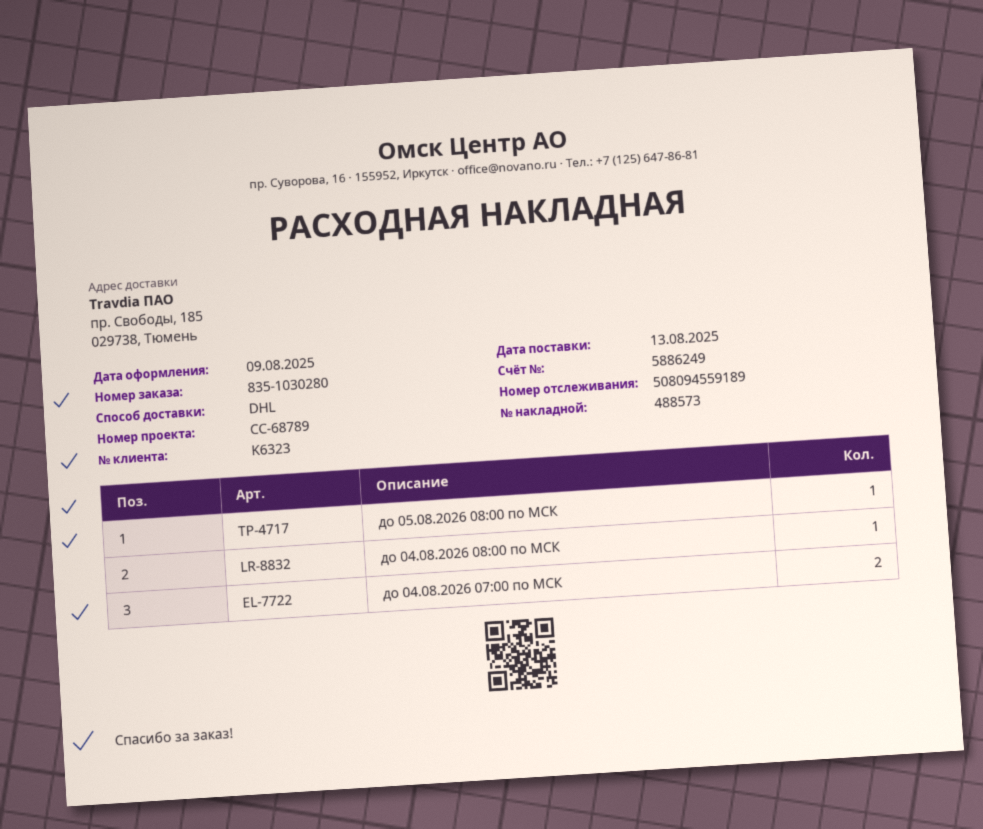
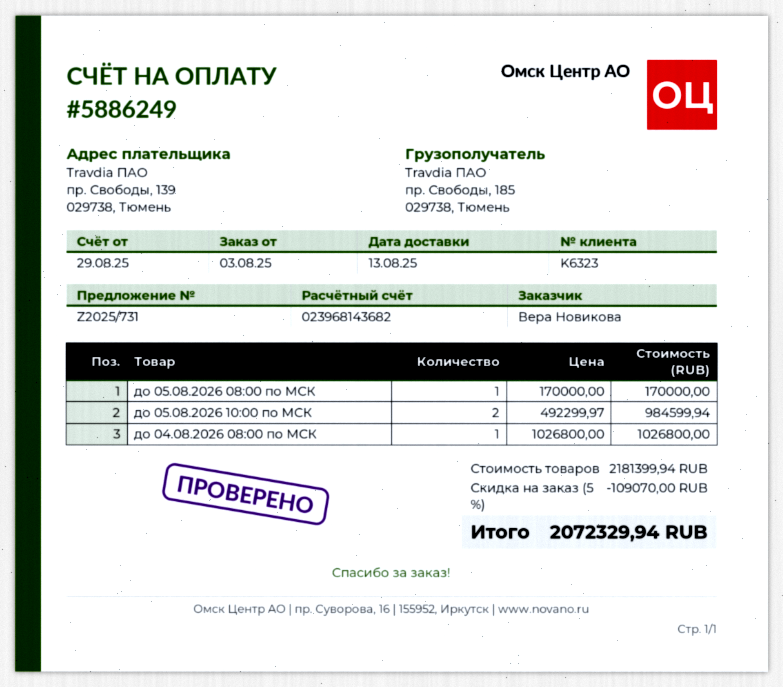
order date: 2025-08-09 -> 2025-08-03
до 04.08.2026 07:00 по МСК: 2 -> none
до 05.08.2026 10:00 по МСК: none -> 2

